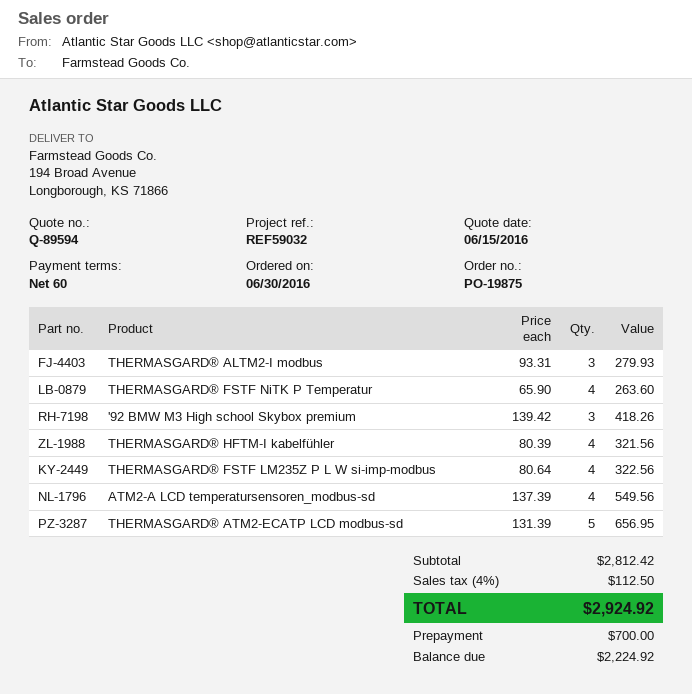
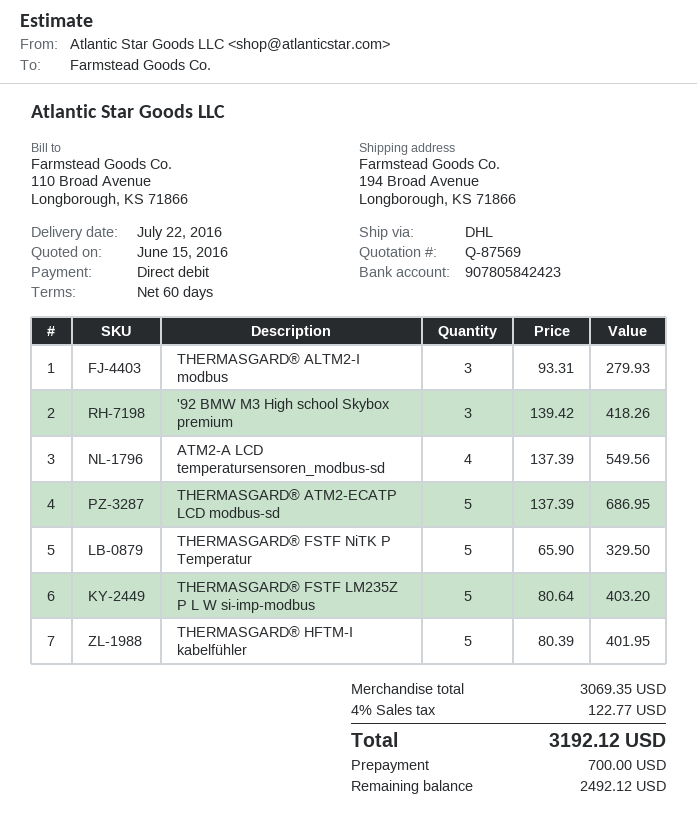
quote number: Q-89594 -> Q-87569
THERMASGARD® FSTF NiTK P Temperatur: 4 x 65.90 = 263.60 -> 5 x 65.90 = 329.50
THERMASGARD® HFTM-I kabelfühler: 4 x 80.39 = 321.56 -> 5 x 80.39 = 401.95
THERMASGARD® FSTF LM235Z P L W si-imp-modbus: 4 x 80.64 = 322.56 -> 5 x 80.64 = 403.20
THERMASGARD® ATM2-ECATP LCD modbus-sd: 5 x 131.39 = 656.95 -> 5 x 137.39 = 686.95
subtotal: 2812.42 -> 3069.35
tax: 4% = 112.50 -> 4% = 122.77
total: 2924.92 -> 3192.12
balance: 2224.92 -> 2492.12

